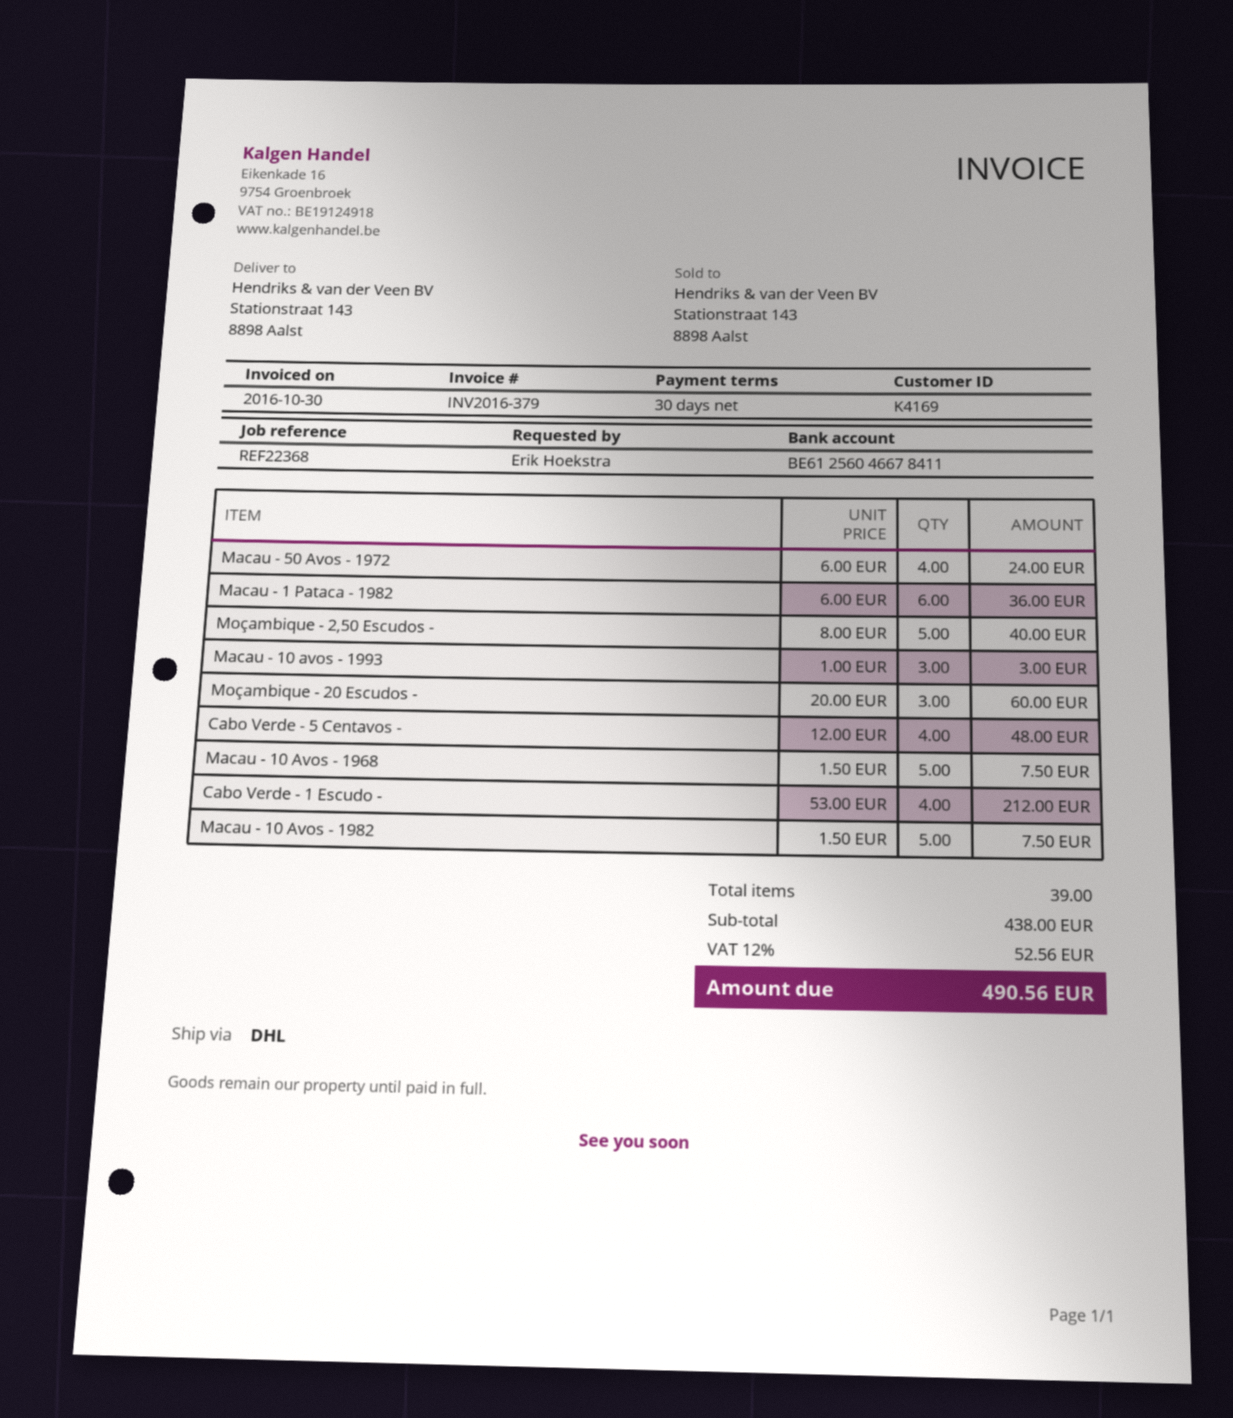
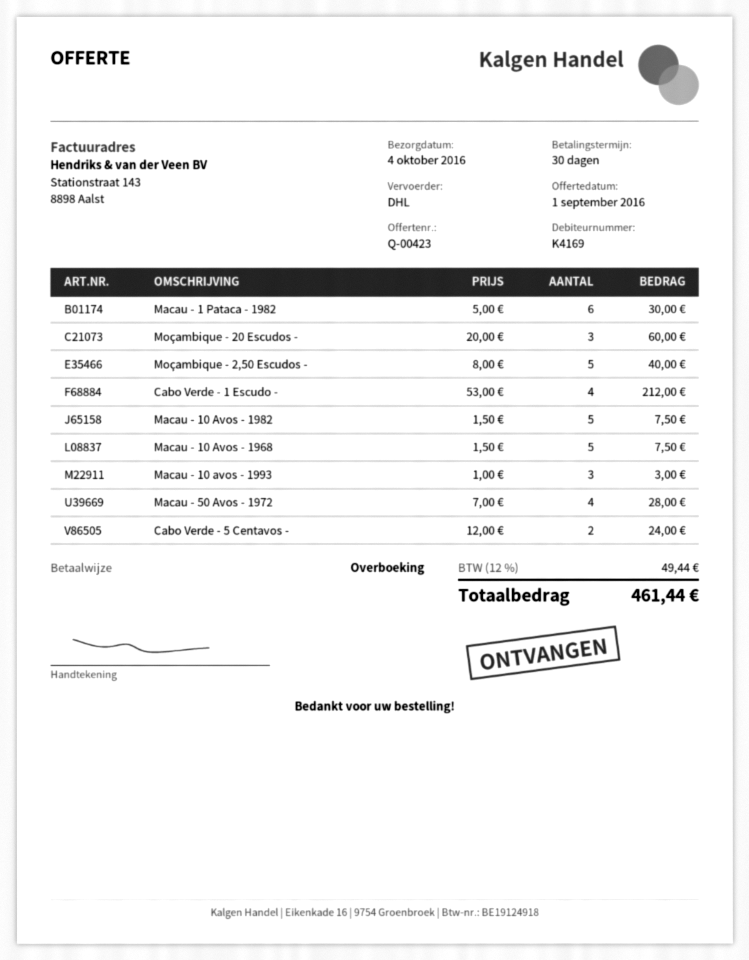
Macau - 50 Avos - 1972: 4 x 6.00 = 24.00 -> 4 x 7.00 = 28.00
Macau - 1 Pataca - 1982: 6 x 6.00 = 36.00 -> 6 x 5.00 = 30.00
Cabo Verde - 5 Centavos -: 4 x 12.00 = 48.00 -> 2 x 12.00 = 24.00
tax: 12% = 52.56 -> 12% = 49.44
total: 490.56 -> 461.44

